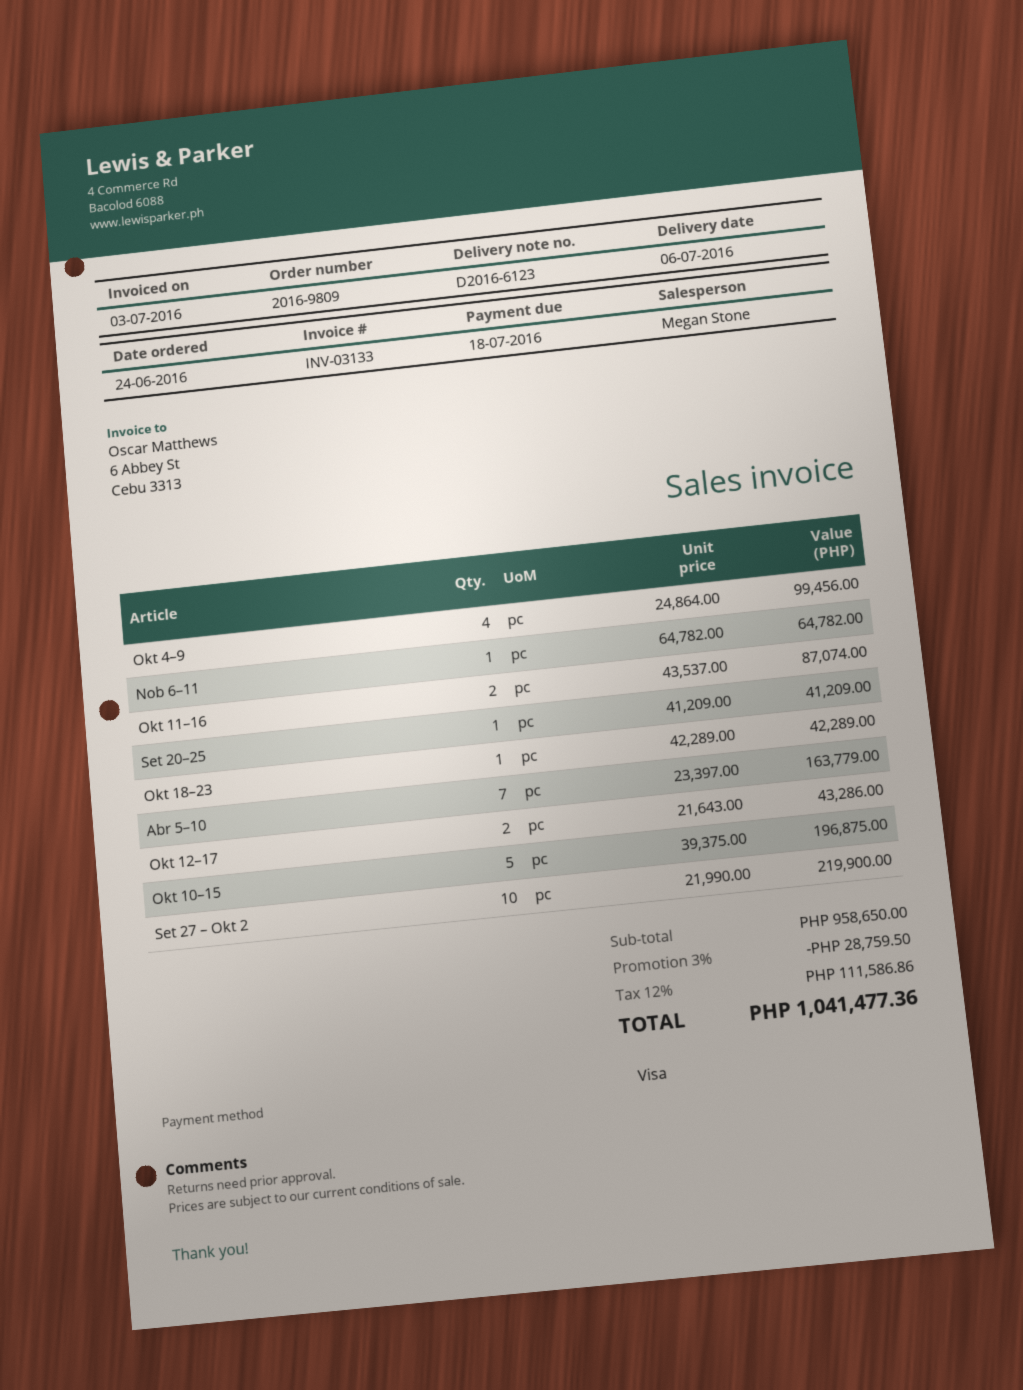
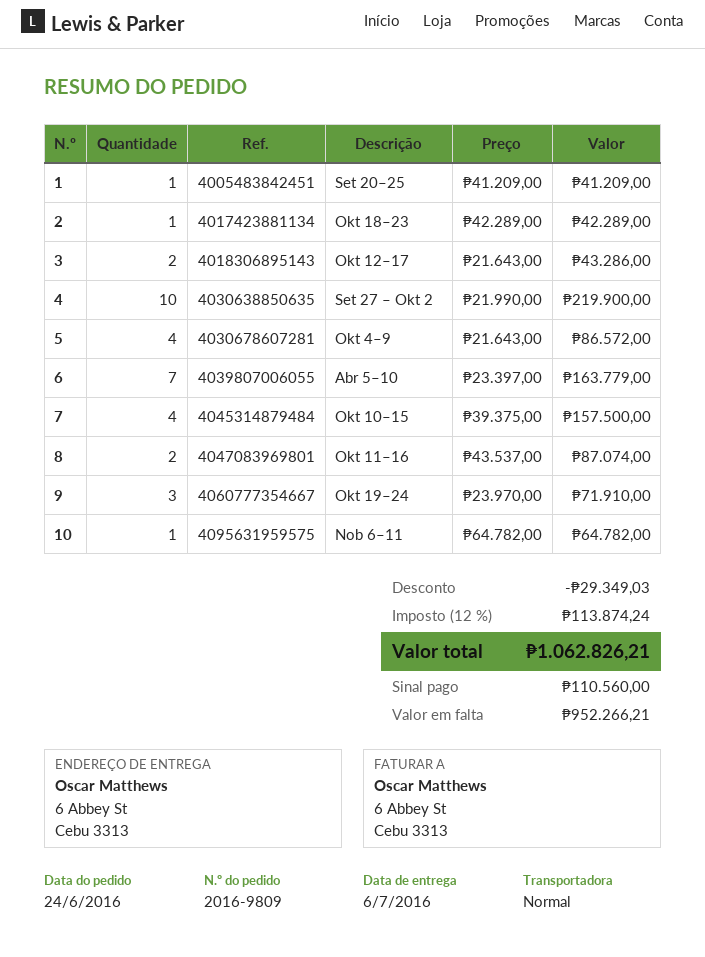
Okt 4–9: 4 x 24864.00 = 99456.00 -> 4 x 21643.00 = 86572.00
Okt 10–15: 5 x 39375.00 = 196875.00 -> 4 x 39375.00 = 157500.00
Okt 19–24: none -> 3 x 23970.00 = 71910.00
discount: 28759.50 -> 29349.03
tax: 12% = 111586.86 -> 12% = 113874.24
total: 1041477.36 -> 1062826.21

